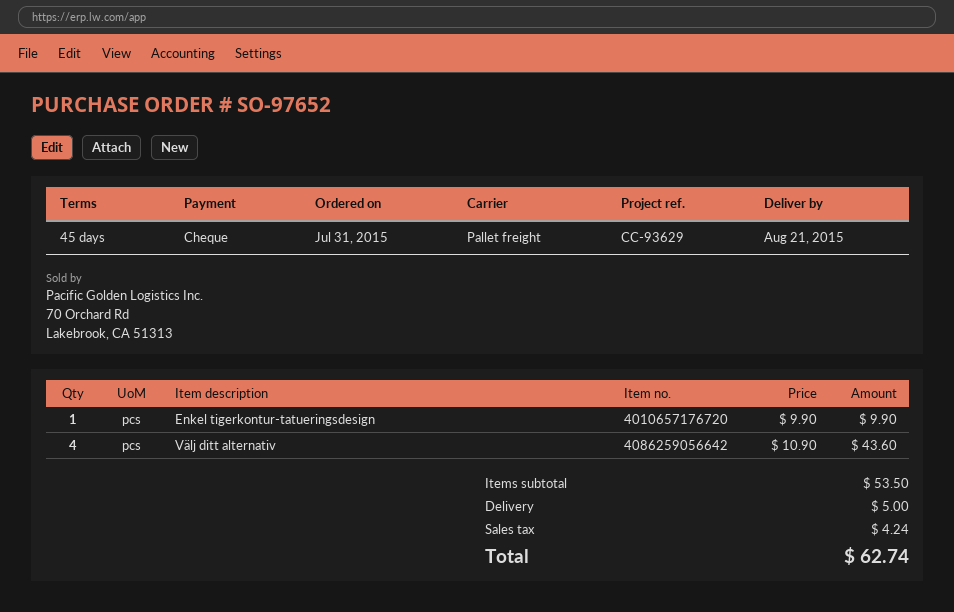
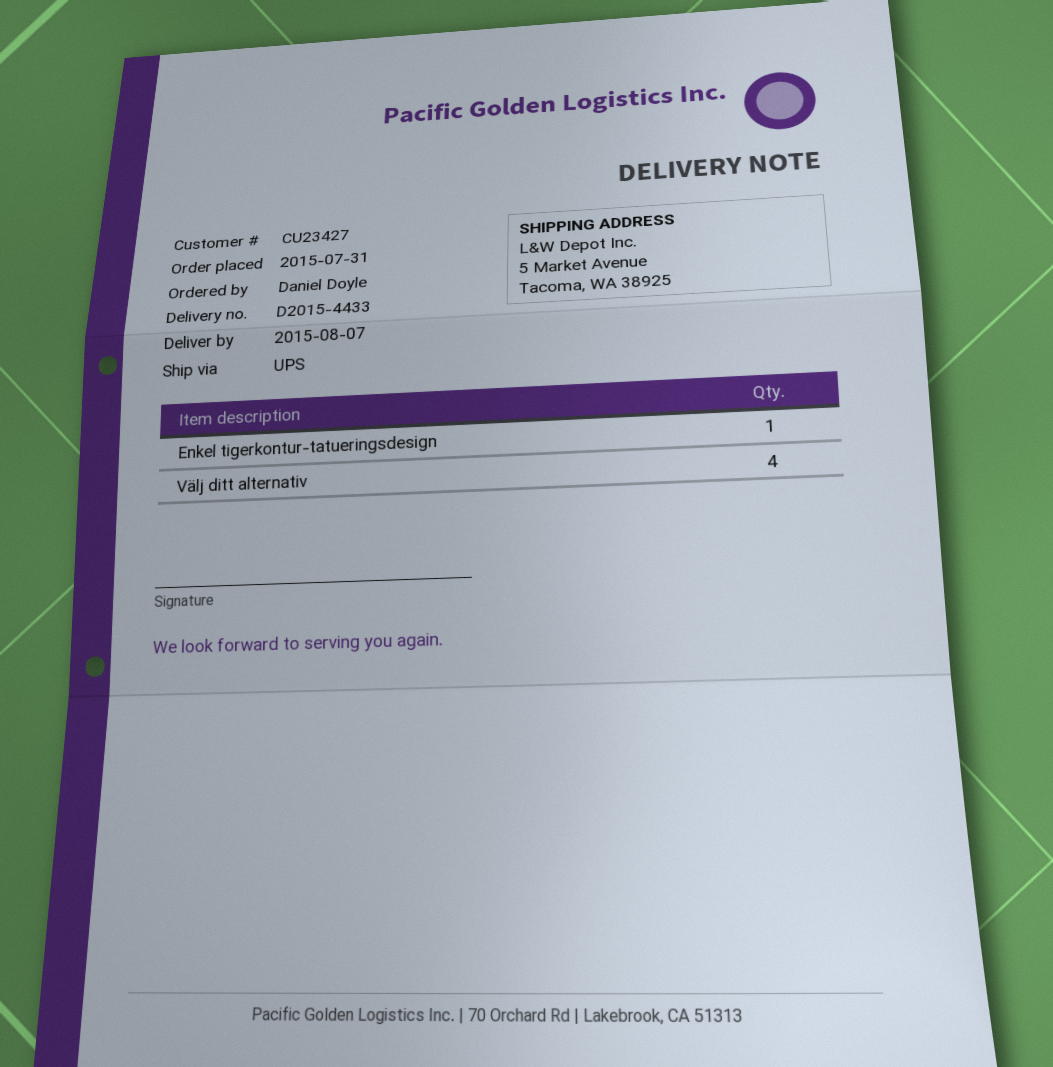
delivery date: 2015-08-21 -> 2015-08-07
shipping method: pallet freight -> UPS

